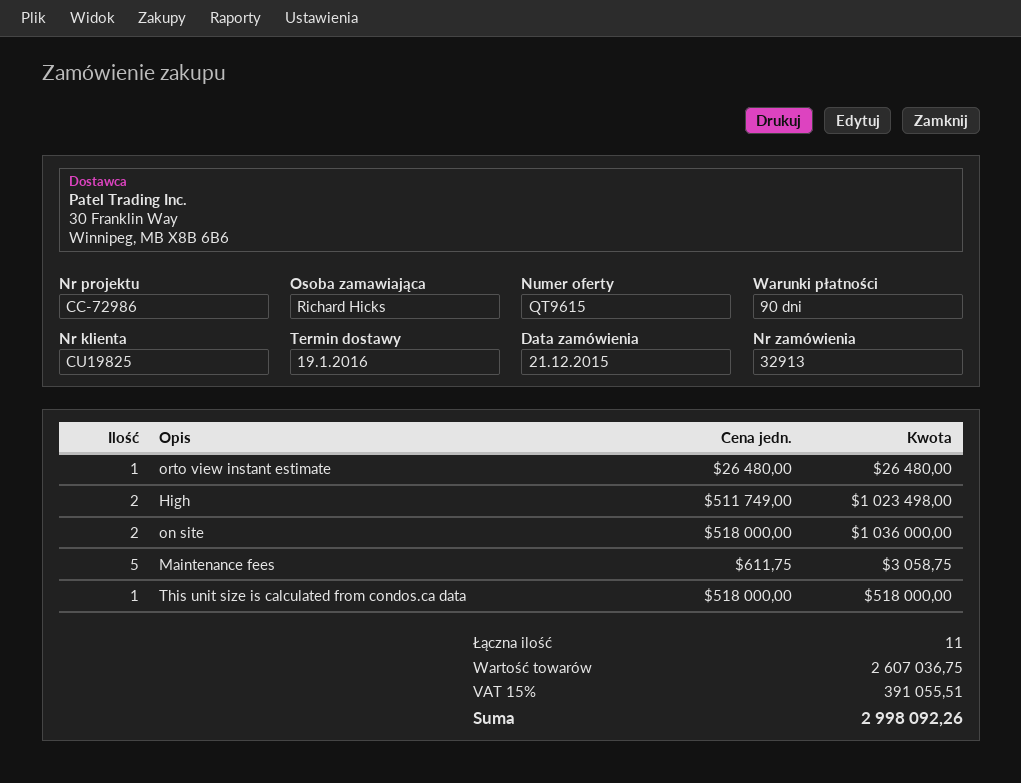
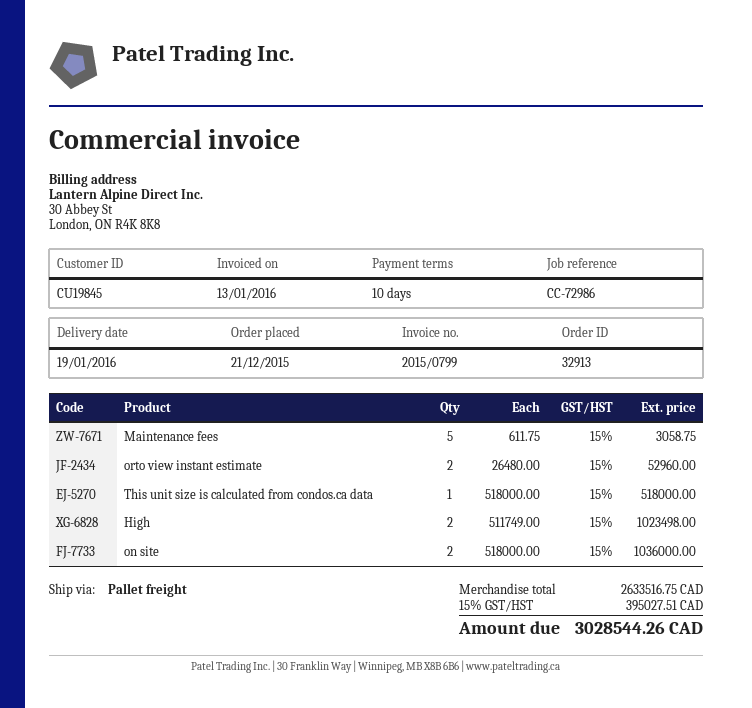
payment terms: 90 days -> 10 days
customer number: CU19825 -> CU19845
orto view instant estimate: 1 x 26480.00 = 26480.00 -> 2 x 26480.00 = 52960.00
subtotal: 2607036.75 -> 2633516.75
tax: 15% = 391055.51 -> 15% = 395027.51
total: 2998092.26 -> 3028544.26

